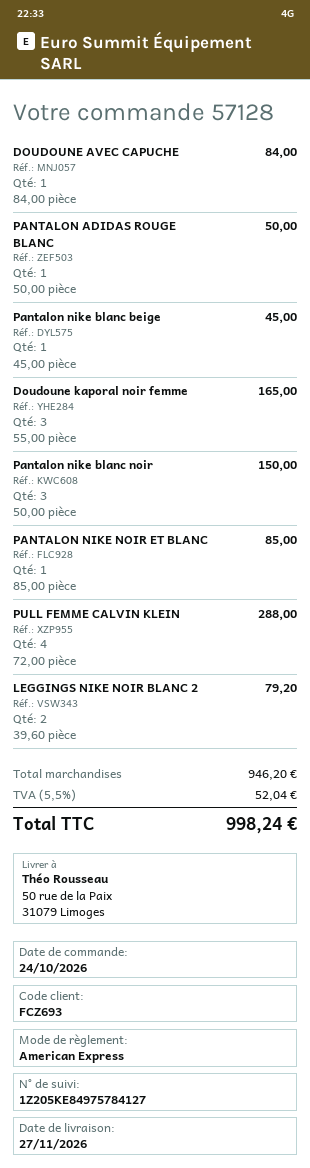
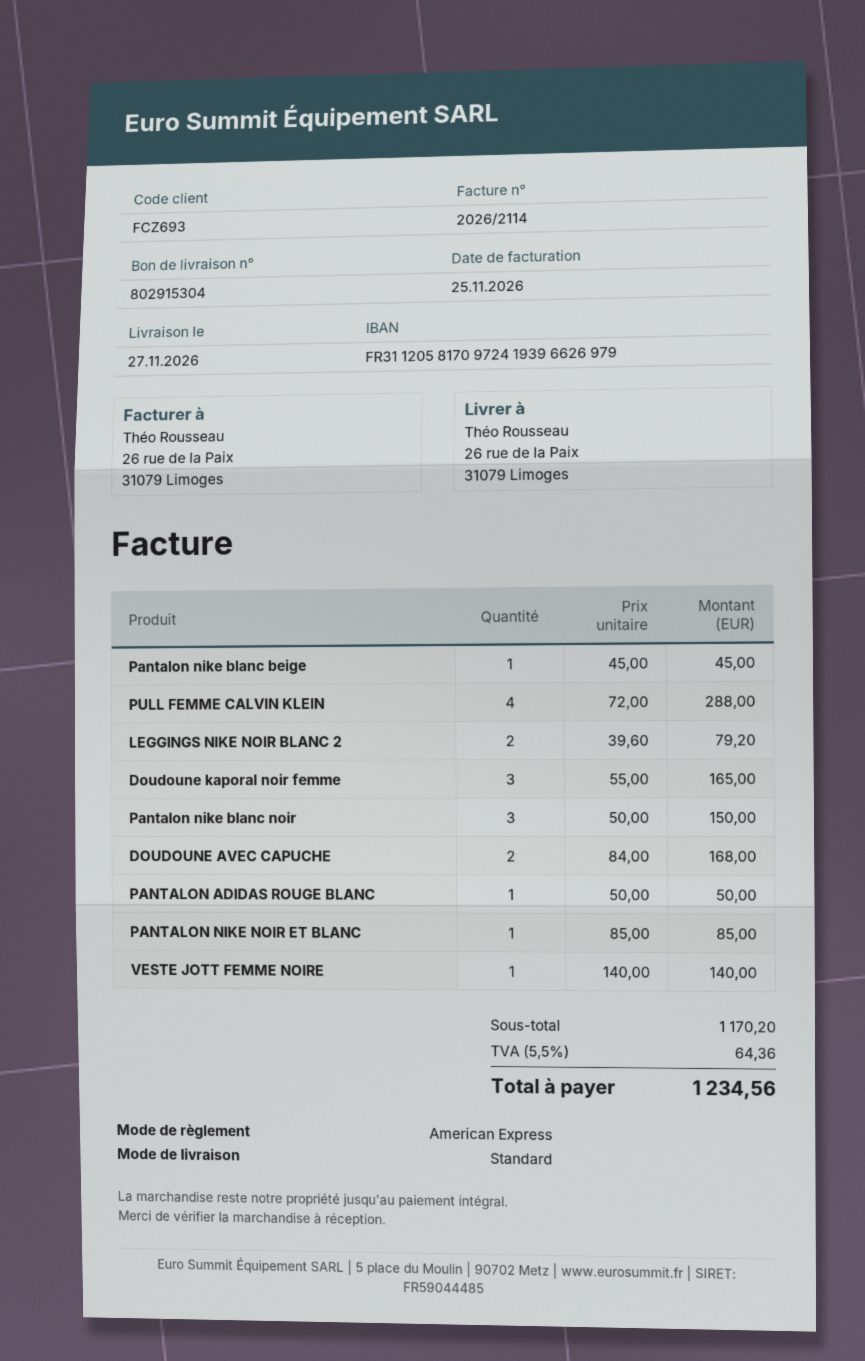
ship to: 50 rue de la Paix, 31079 Limoges -> 26 rue de la Paix, 31079 Limoges
DOUDOUNE AVEC CAPUCHE: 1 x 84.00 = 84.00 -> 2 x 84.00 = 168.00
VESTE JOTT FEMME NOIRE: none -> 1 x 140.00 = 140.00
subtotal: 946.20 -> 1170.20
tax: 5.5% = 52.04 -> 5.5% = 64.36
total: 998.24 -> 1234.56

